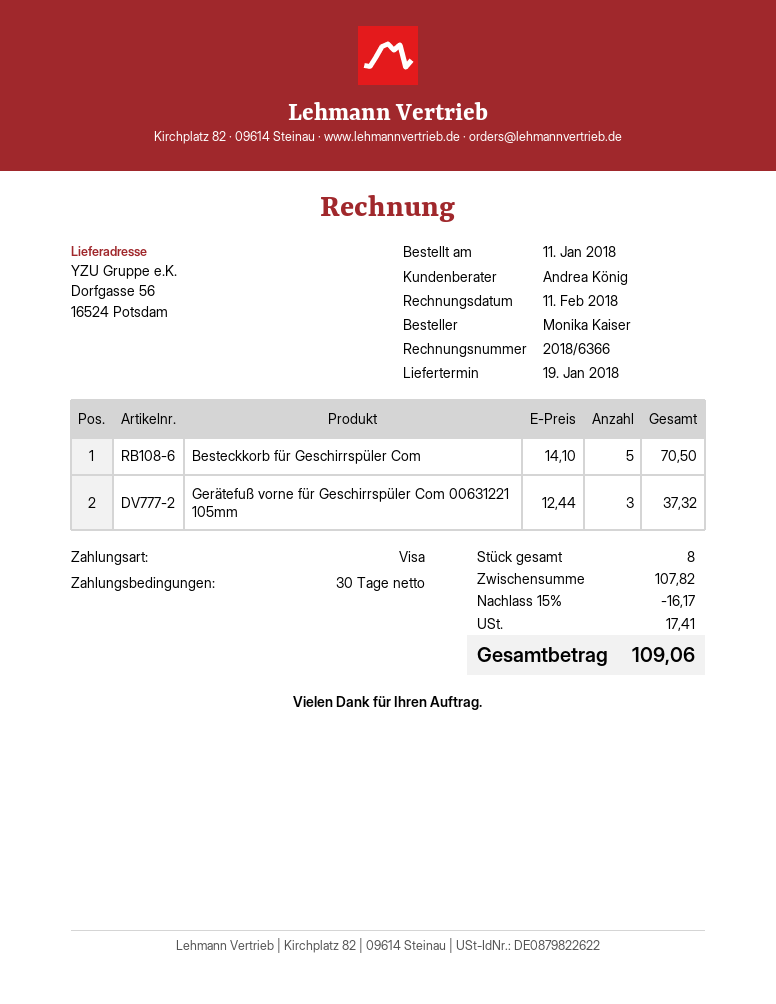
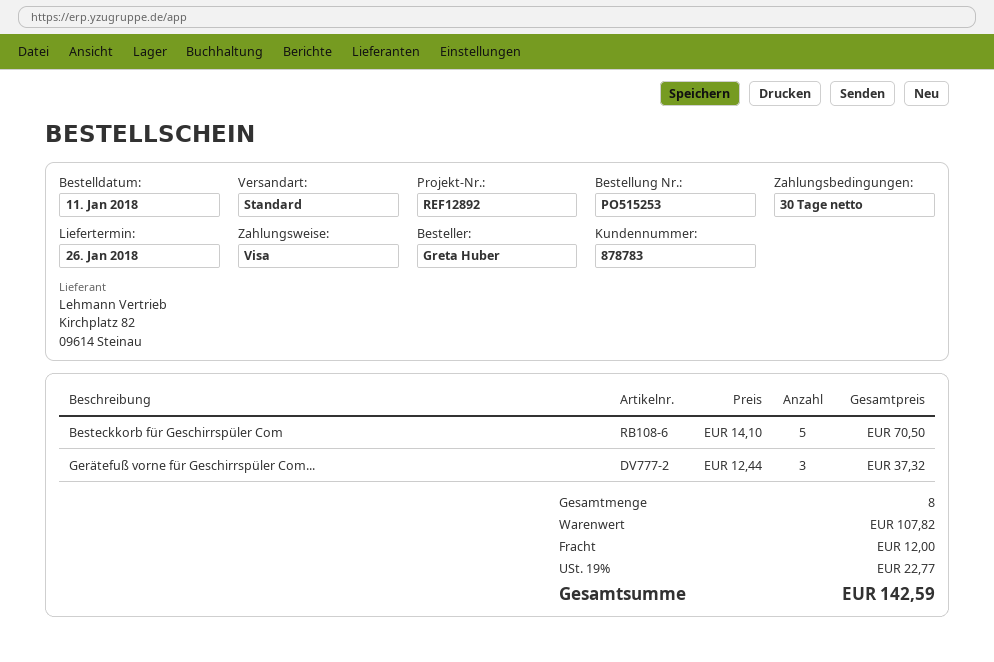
delivery date: 2018-01-19 -> 2018-01-26
ordered by: Monika Kaiser -> Greta Huber
discount: 15% = 16.17 -> none
shipping: none -> 12.00
tax: 17.41 -> 22.77
total: 109.06 -> 142.59

